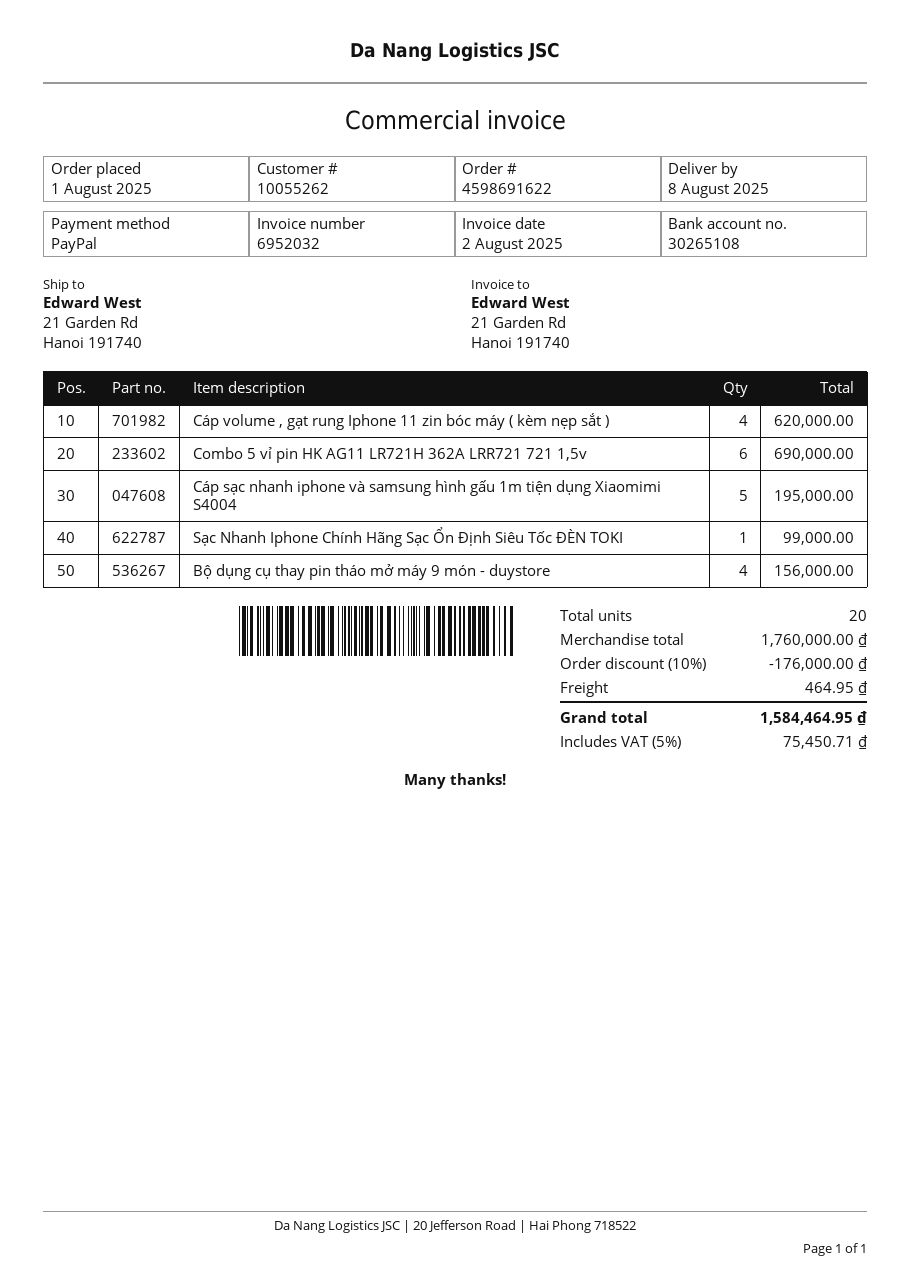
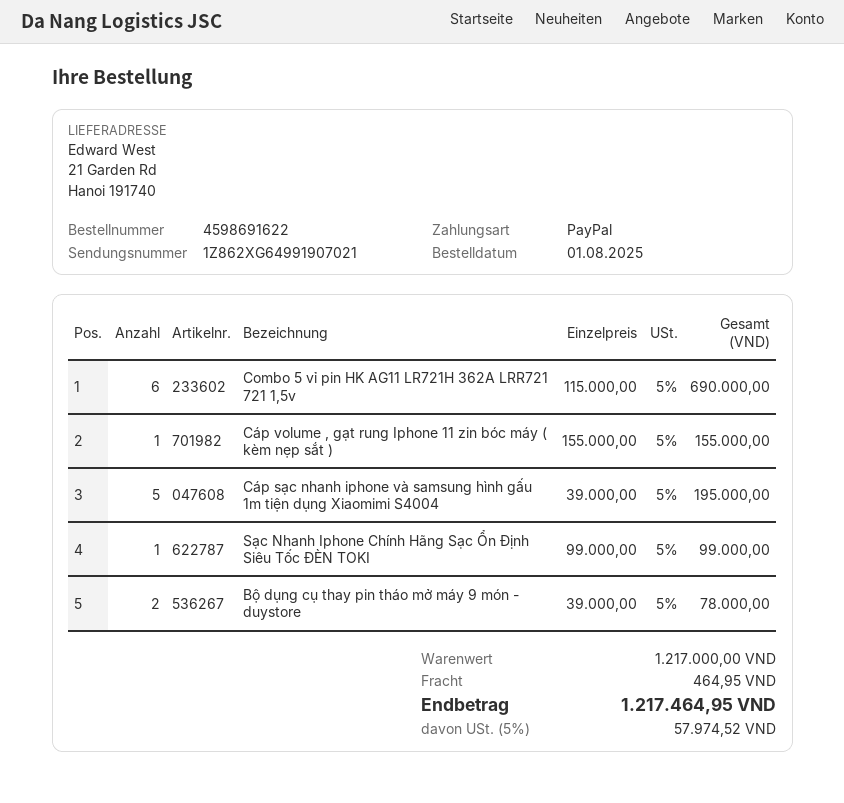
Cáp volume , gạt rung Iphone 11 zin bóc máy ( kèm nẹp sắt ): 4 for 620000.00 -> 1 for 155000.00
Bộ dụng cụ thay pin tháo mở máy 9 món - duystore: 4 for 156000.00 -> 2 for 78000.00
subtotal: 1760000.00 -> 1217000.00
discount: 10% = 176000.00 -> none
tax: 5% = 75450.71 -> 5% = 57974.52
total: 1584464.95 -> 1217464.95

